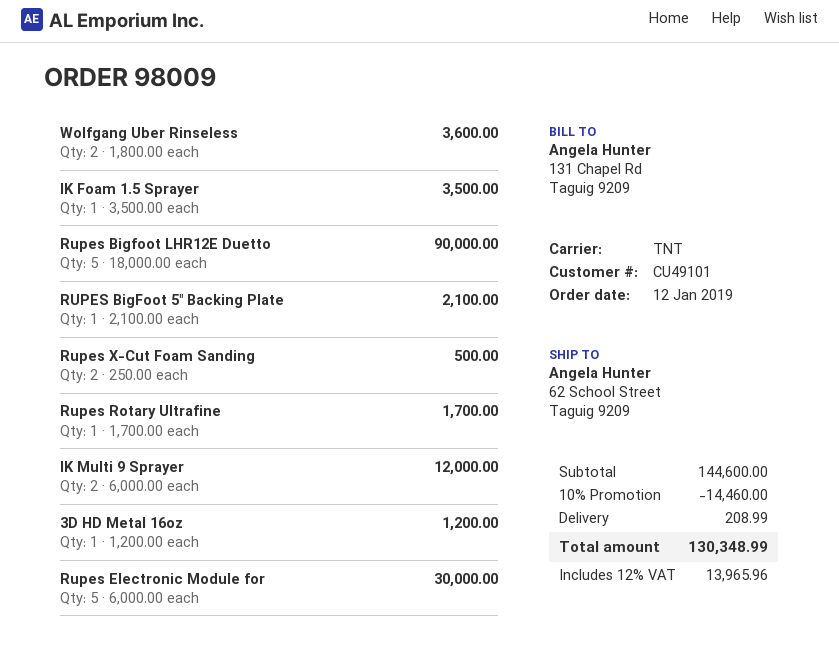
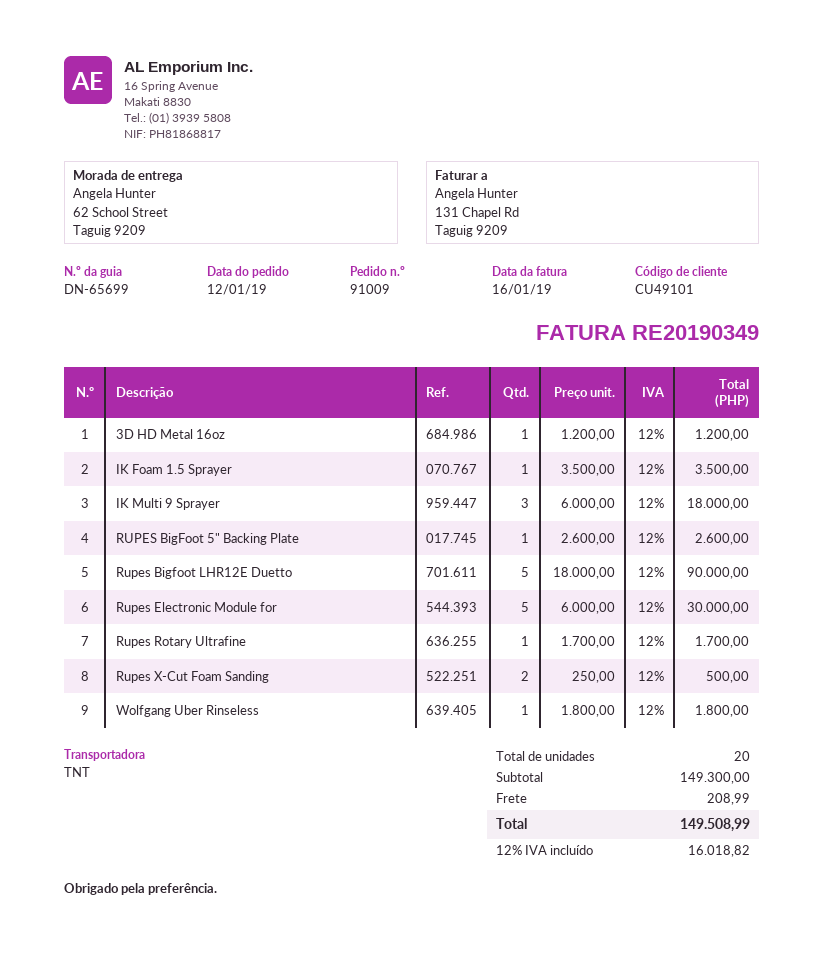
order number: 98009 -> 91009
Wolfgang Uber Rinseless: 2 x 1800.00 = 3600.00 -> 1 x 1800.00 = 1800.00
RUPES BigFoot 5" Backing Plate: 1 x 2100.00 = 2100.00 -> 1 x 2600.00 = 2600.00
IK Multi 9 Sprayer: 2 x 6000.00 = 12000.00 -> 3 x 6000.00 = 18000.00
subtotal: 144600.00 -> 149300.00
discount: 10% = 14460.00 -> none
tax: 12% = 13965.96 -> 12% = 16018.82
total: 130348.99 -> 149508.99

